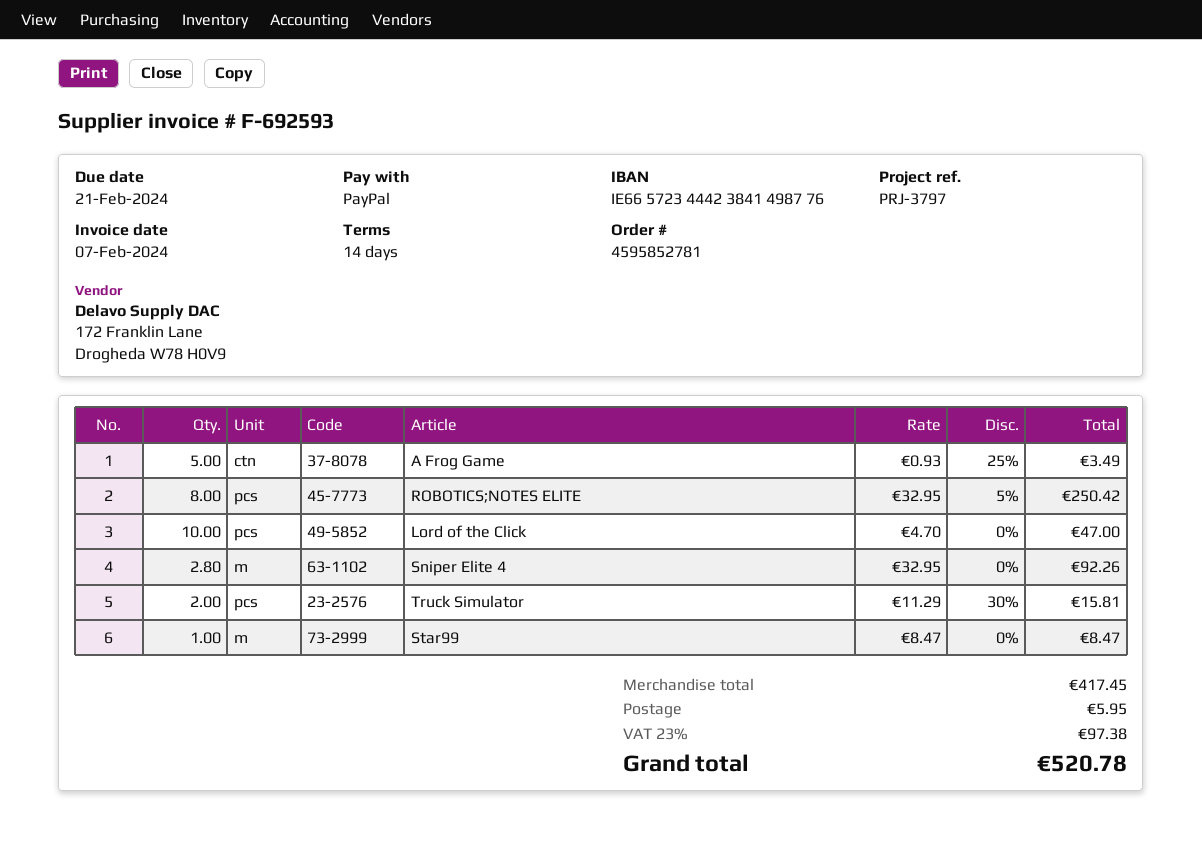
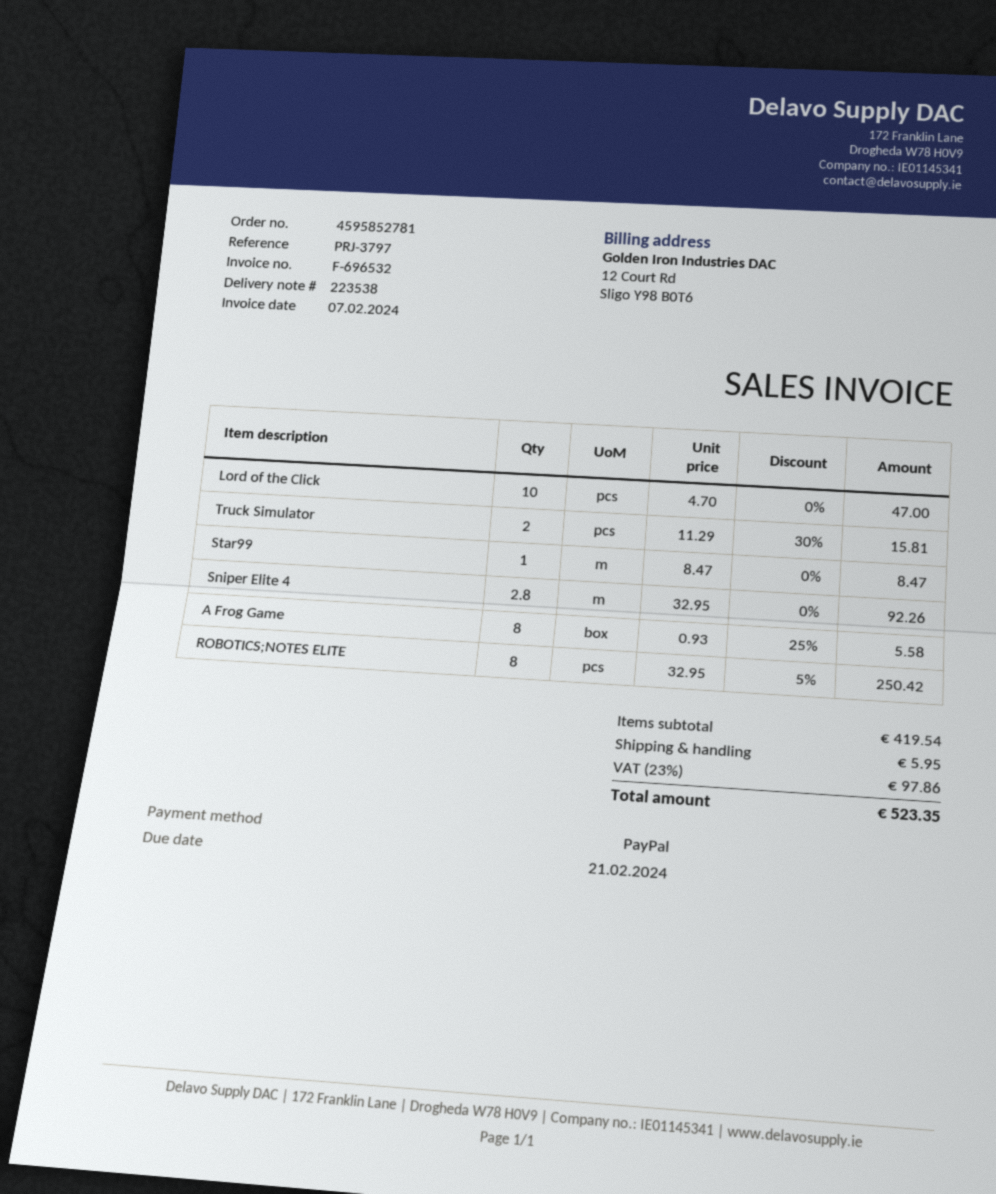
invoice number: F-692593 -> F-696532
A Frog Game: 5 x 0.93 - 25% = 3.49 -> 8 x 0.93 - 25% = 5.58
subtotal: 417.45 -> 419.54
tax: 23% = 97.38 -> 23% = 97.86
total: 520.78 -> 523.35

